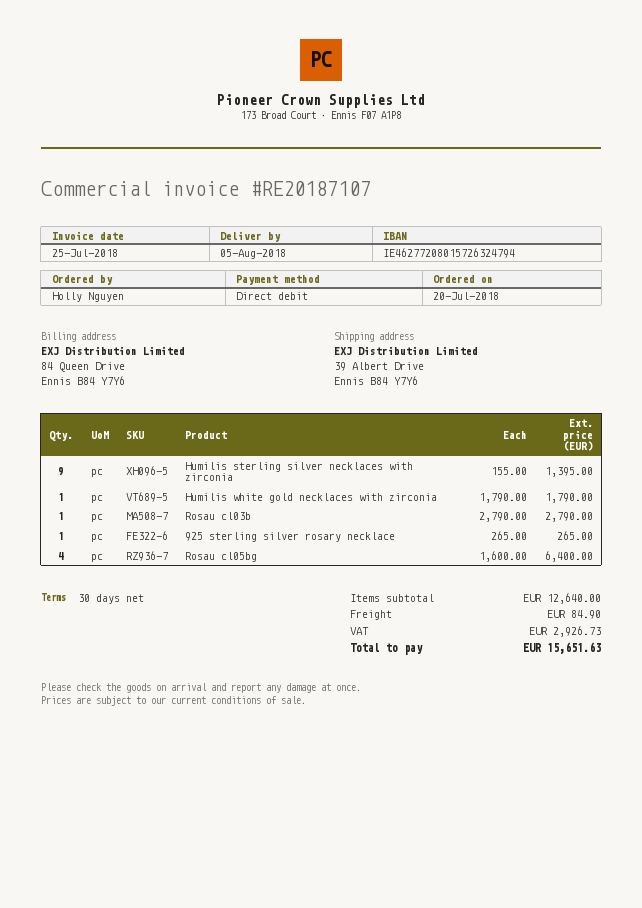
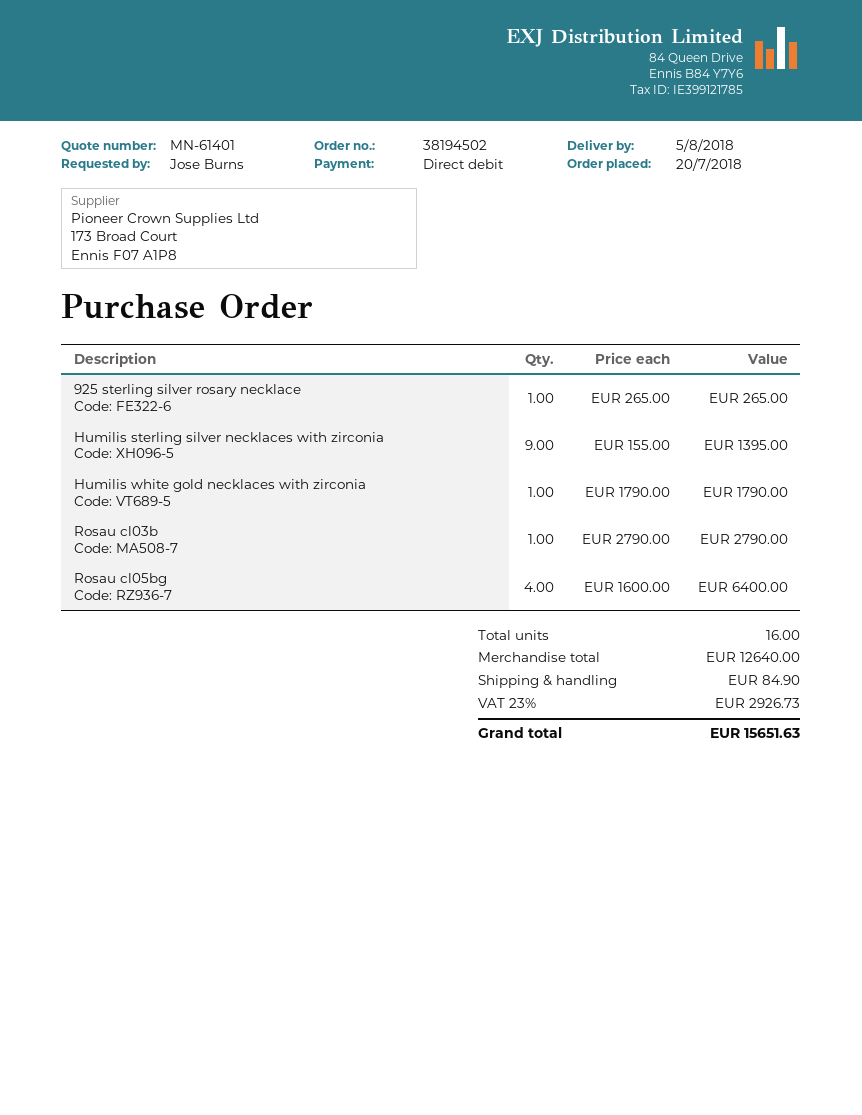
ordered by: Holly Nguyen -> Jose Burns

